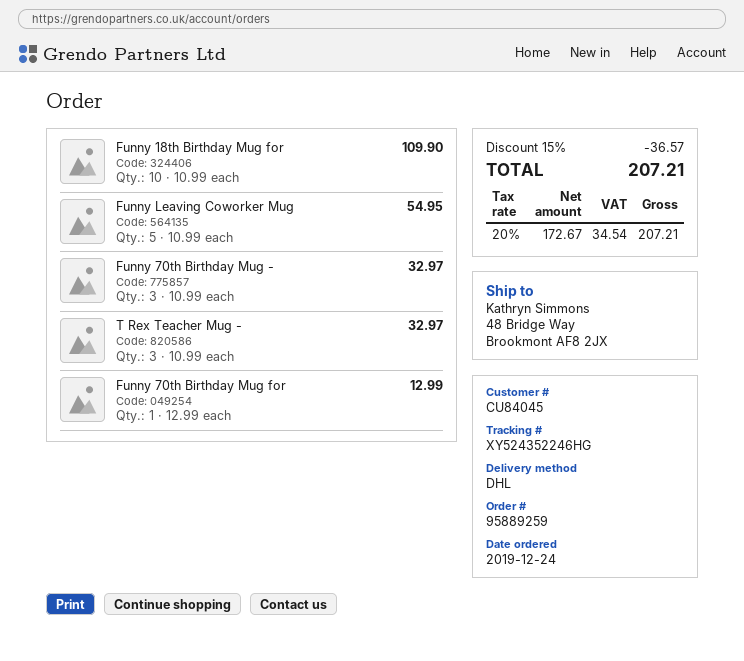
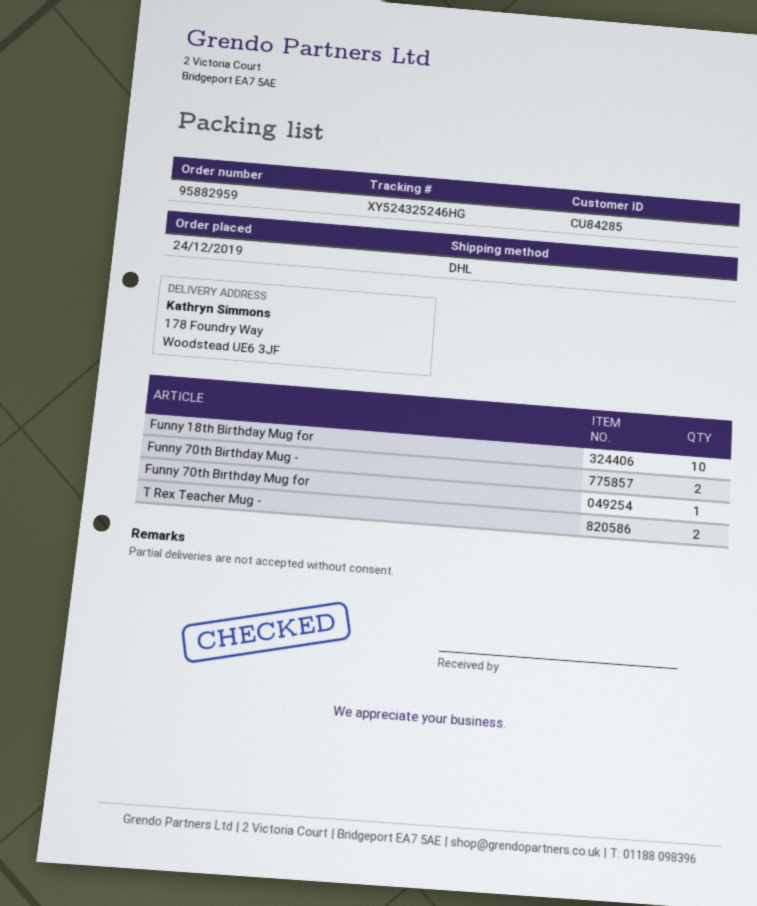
order number: 95889259 -> 95882959
customer number: CU84045 -> CU84285
tracking number: XY524352246HG -> XY524325246HG
ship to: 48 Bridge Way, Brookmont AF8 2JX -> 178 Foundry Way, Woodstead UE6 3JF
Funny Leaving Coworker Mug: 5 -> none
Funny 70th Birthday Mug -: 3 -> 2
T Rex Teacher Mug -: 3 -> 2

